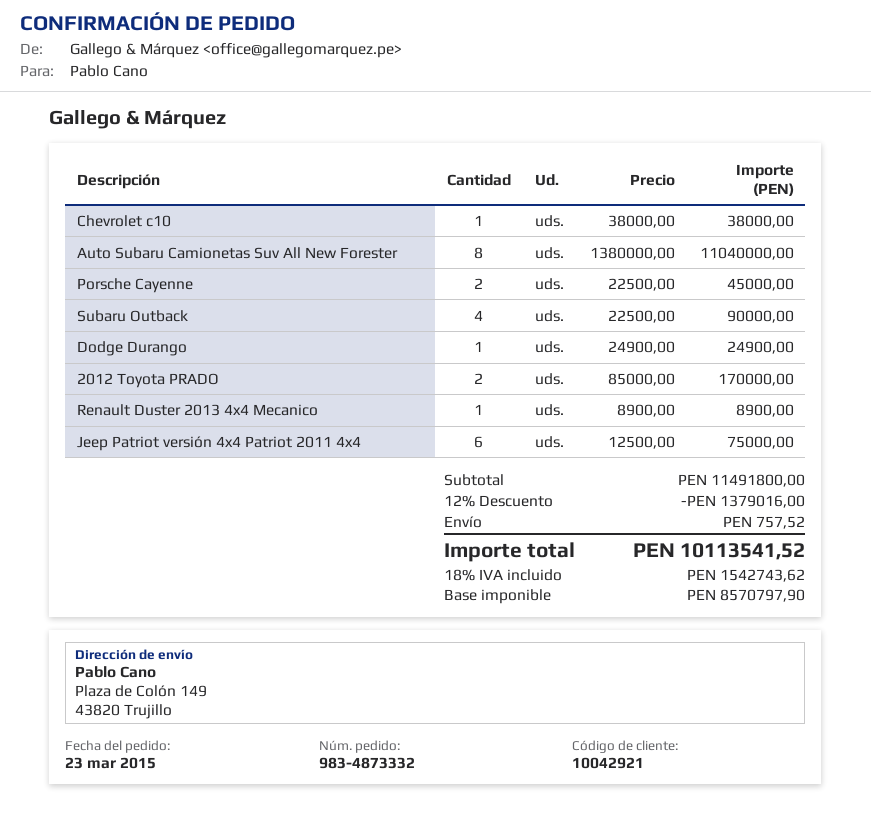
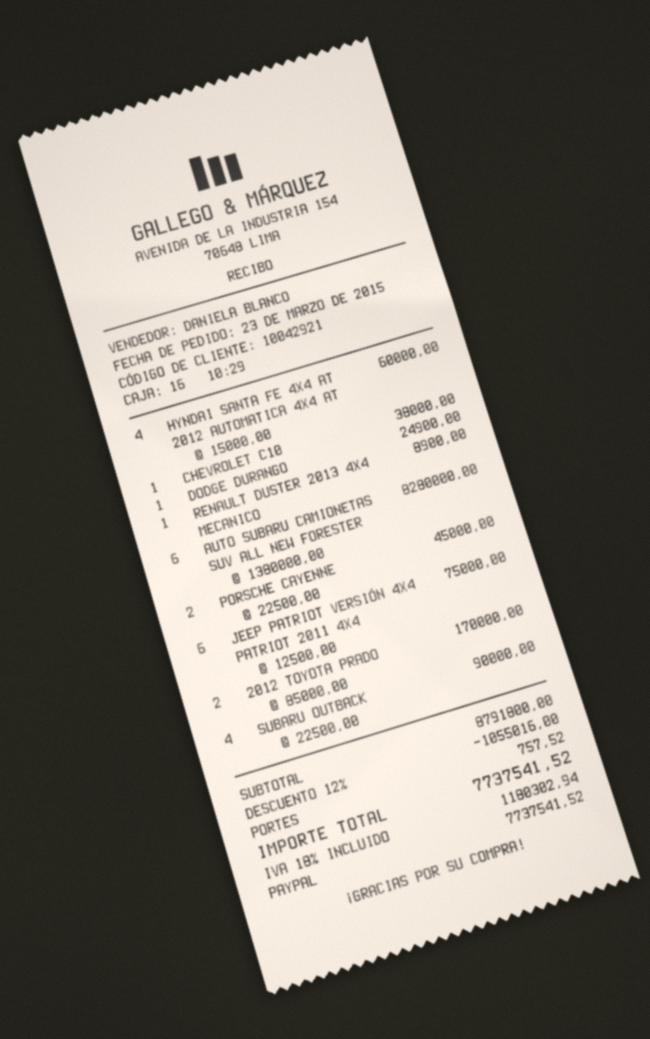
Auto Subaru Camionetas Suv All New Forester: 8 x 1380000.00 = 11040000.00 -> 6 x 1380000.00 = 8280000.00
HYNDAI SANTA FE 4X4 AT 2012 AUTOMATICA 4X4 AT: none -> 4 x 15000.00 = 60000.00
subtotal: 11491800.00 -> 8791800.00
discount: 12% = 1379016.00 -> 12% = 1055016.00
tax: 18% = 1542743.62 -> 18% = 1180302.94
total: 10113541.52 -> 7737541.52

